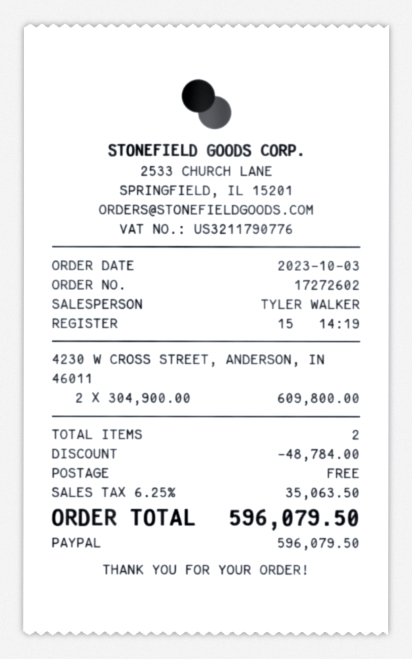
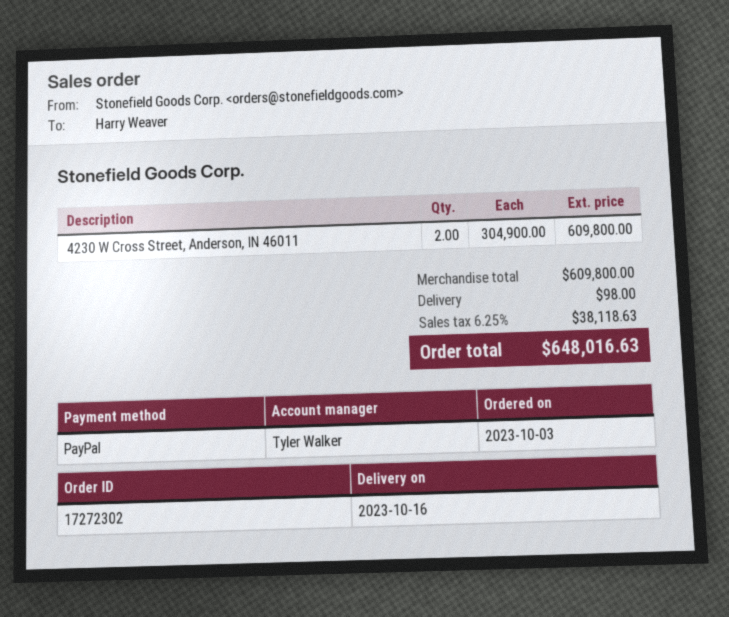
order number: 17272602 -> 17272302
discount: 48784.00 -> none
shipping: 0.00 -> 98.00
tax: 6.25% = 35063.50 -> 6.25% = 38118.63
total: 596079.50 -> 648016.63

